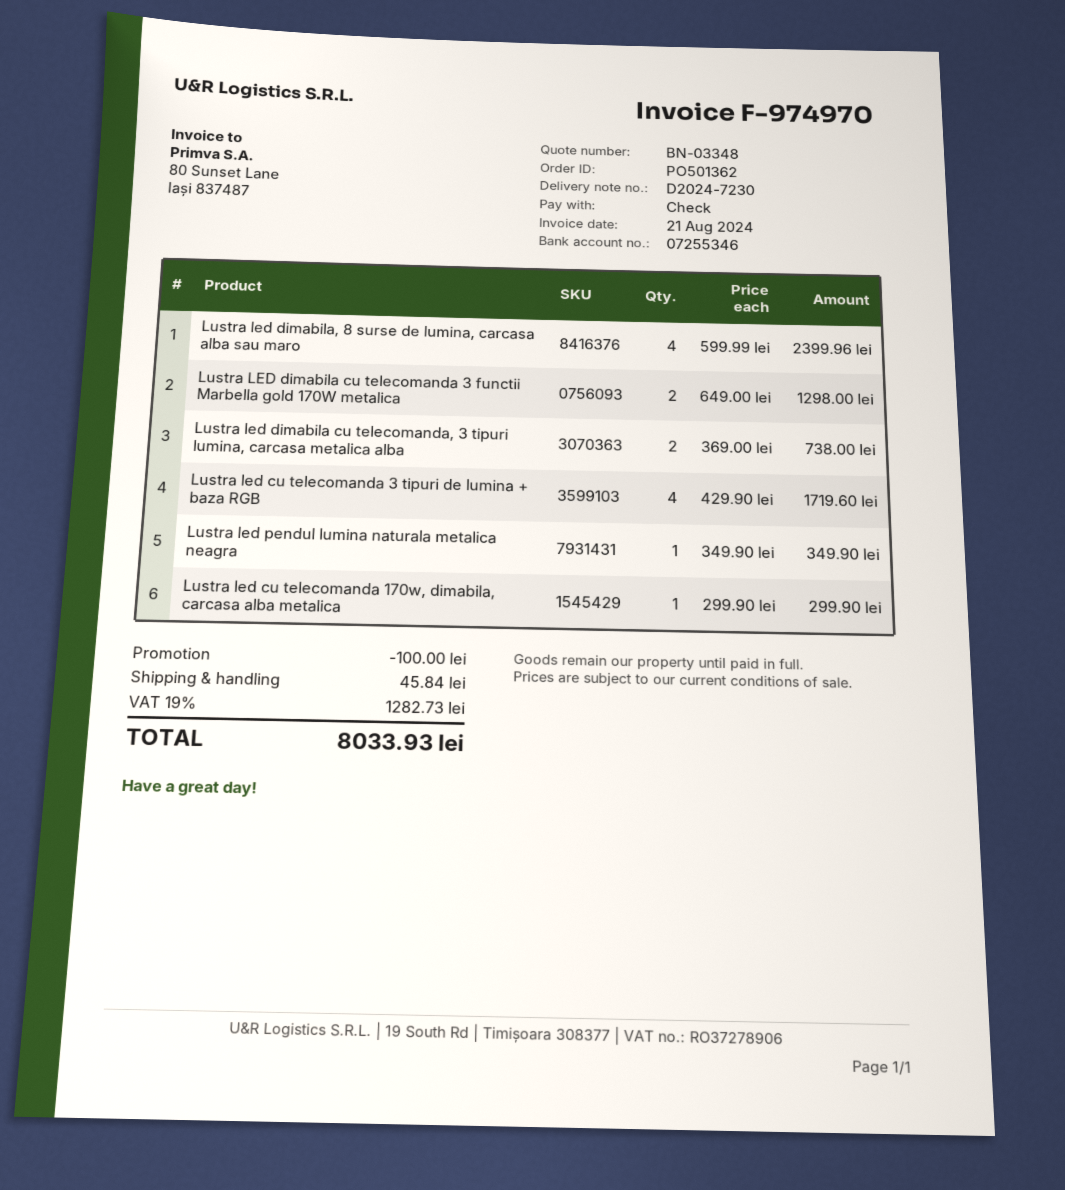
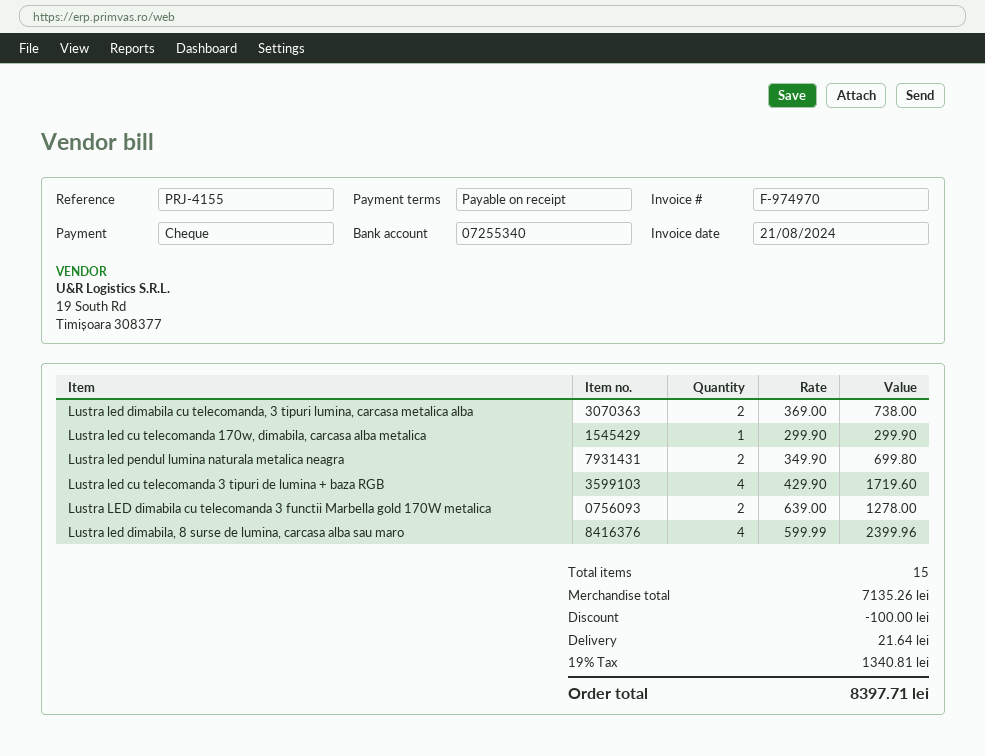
bank account: 07255346 -> 07255340
Lustra LED dimabila cu telecomanda 3 functii Marbella gold 170W metalica: 2 x 649.00 = 1298.00 -> 2 x 639.00 = 1278.00
Lustra led pendul lumina naturala metalica neagra: 1 x 349.90 = 349.90 -> 2 x 349.90 = 699.80
shipping: 45.84 -> 21.64
tax: 19% = 1282.73 -> 19% = 1340.81
total: 8033.93 -> 8397.71

